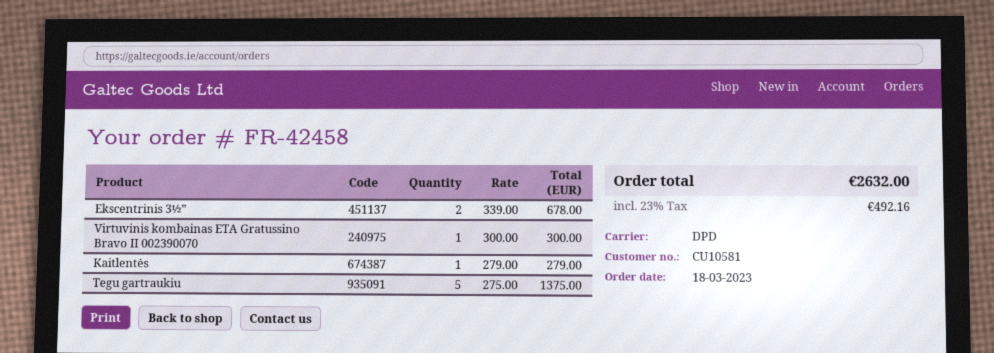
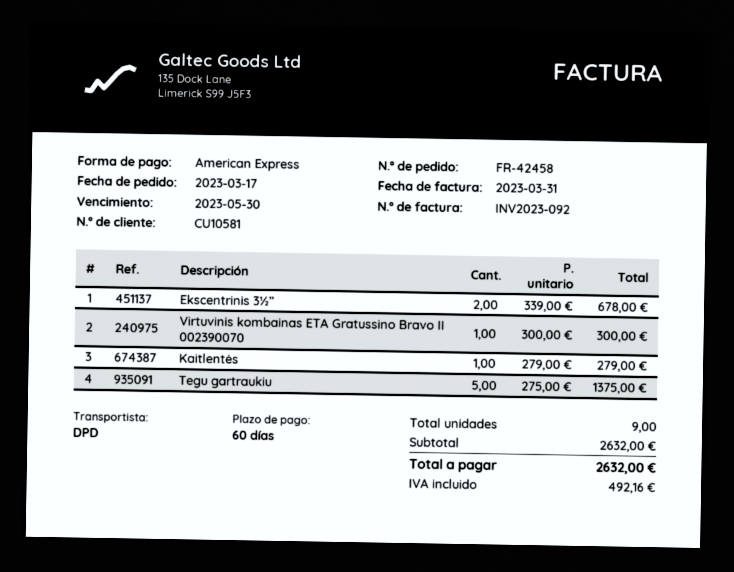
order date: 2023-03-18 -> 2023-03-17

